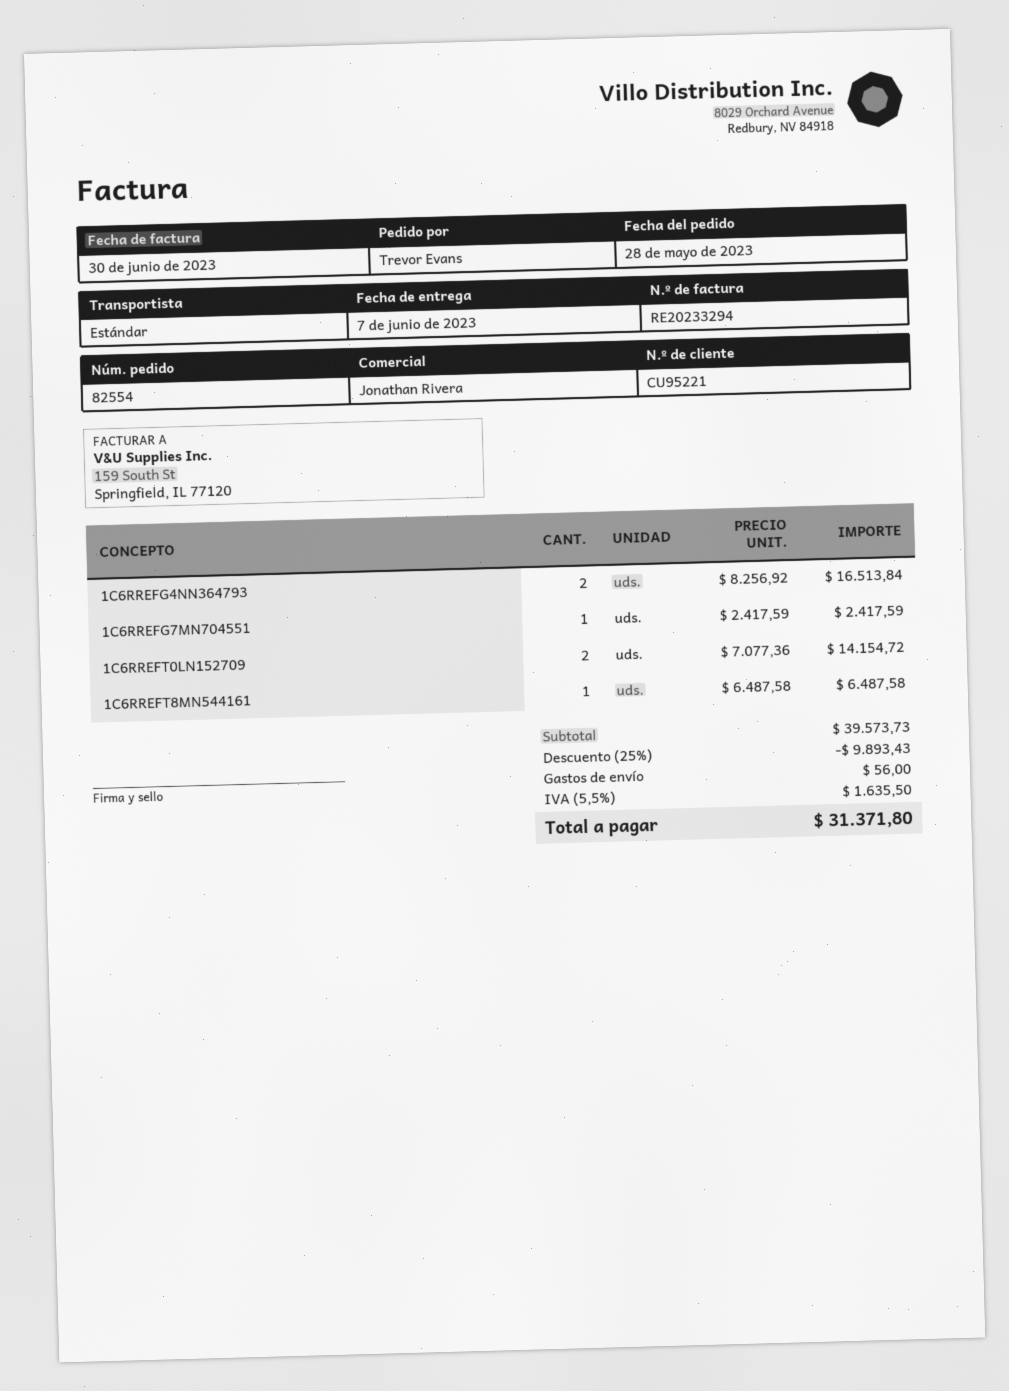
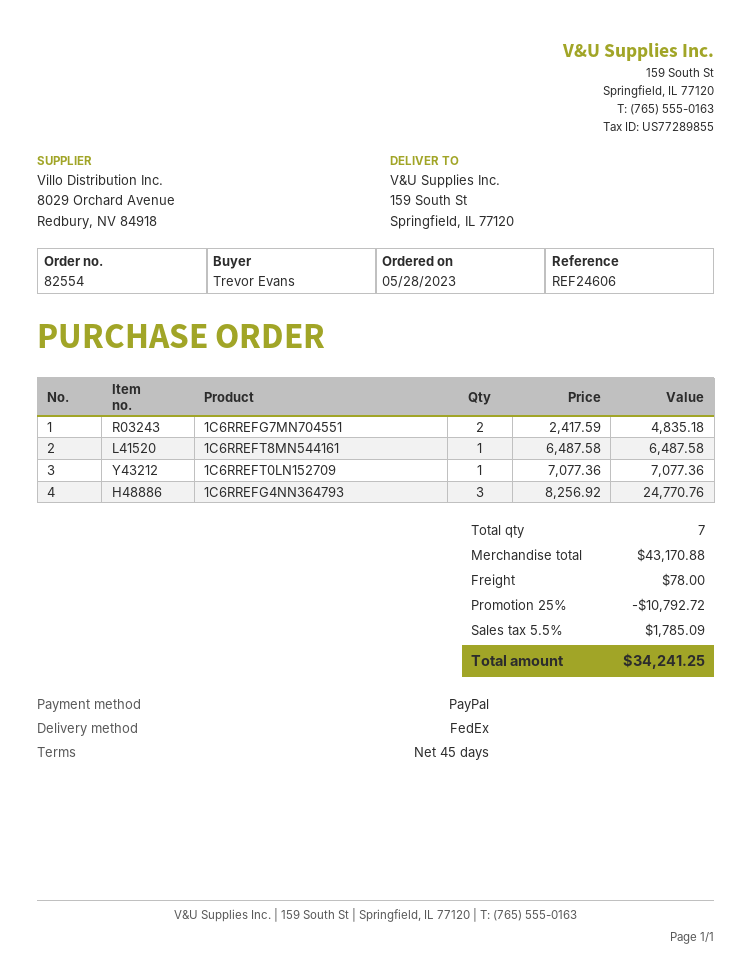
shipping method: standard -> FedEx
1C6RREFG4NN364793: 2 x 8256.92 = 16513.84 -> 3 x 8256.92 = 24770.76
1C6RREFG7MN704551: 1 x 2417.59 = 2417.59 -> 2 x 2417.59 = 4835.18
1C6RREFT0LN152709: 2 x 7077.36 = 14154.72 -> 1 x 7077.36 = 7077.36
subtotal: 39573.73 -> 43170.88
discount: 25% = 9893.43 -> 25% = 10792.72
shipping: 56.00 -> 78.00
tax: 5.5% = 1635.50 -> 5.5% = 1785.09
total: 31371.80 -> 34241.25

